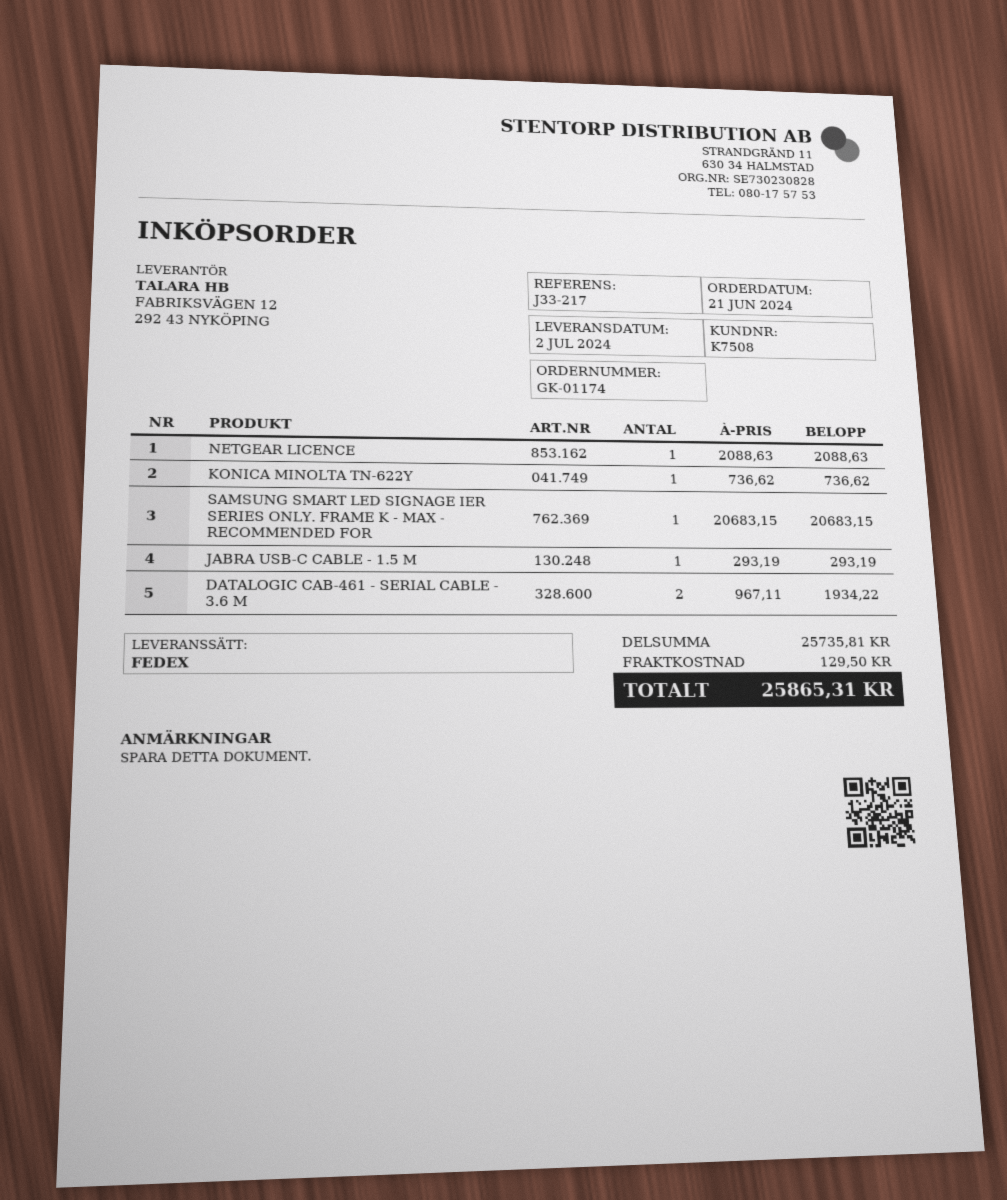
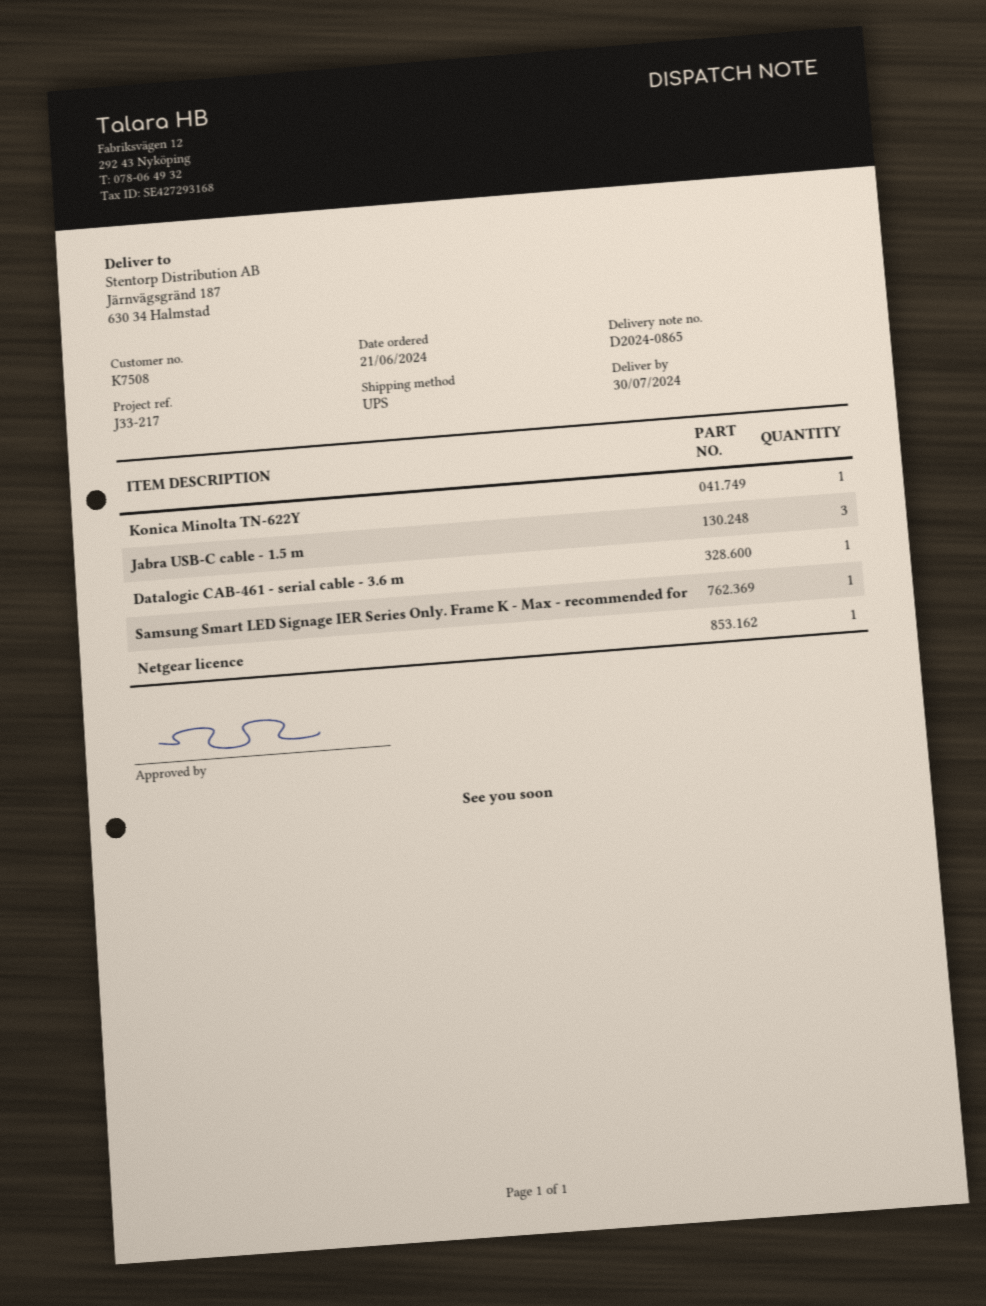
delivery date: 2024-07-02 -> 2024-07-30
shipping method: FedEx -> UPS
JABRA USB-C CABLE - 1.5 M: 1 -> 3
DATALOGIC CAB-461 - SERIAL CABLE - 3.6 M: 2 -> 1

